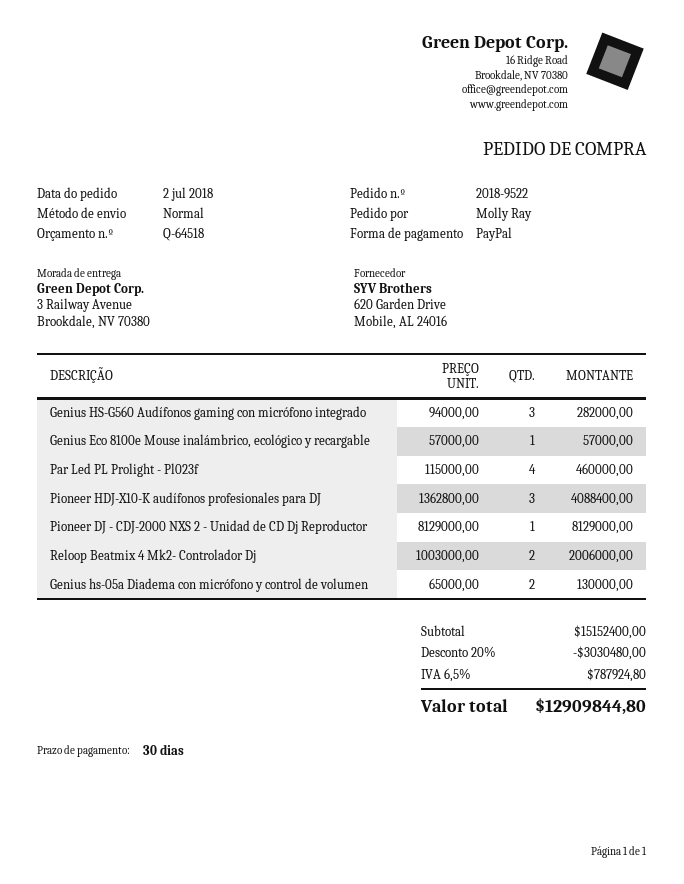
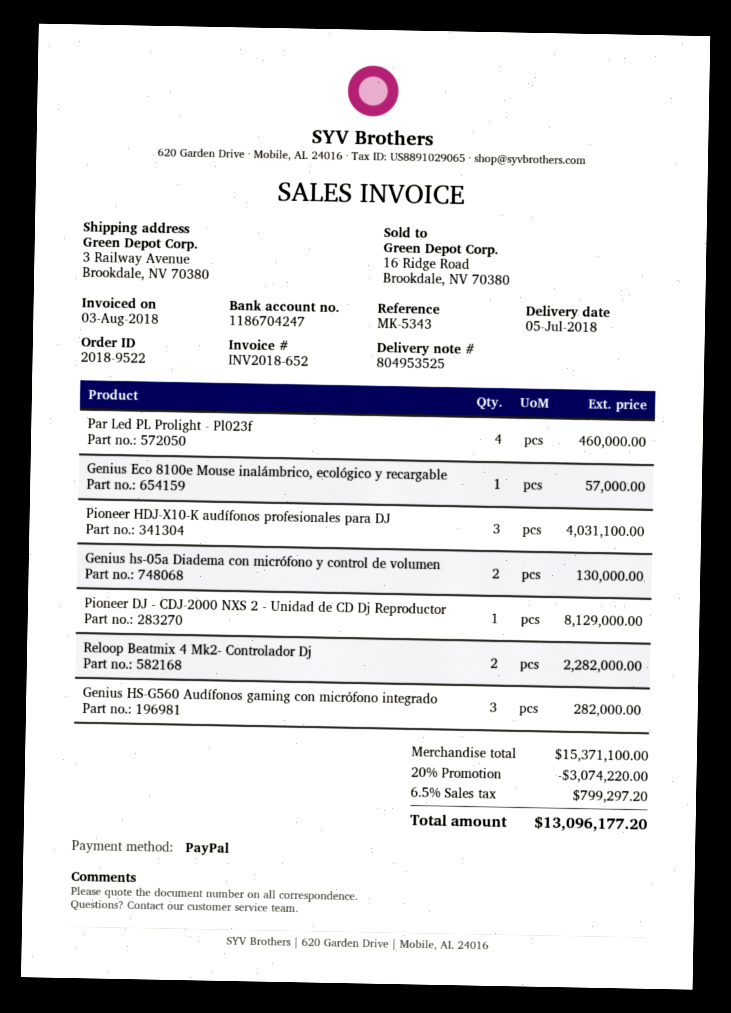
Pioneer HDJ-X10-K audífonos profesionales para DJ: 3 for 4088400.00 -> 3 for 4031100.00
Reloop Beatmix 4 Mk2- Controlador Dj: 2 for 2006000.00 -> 2 for 2282000.00
subtotal: 15152400.00 -> 15371100.00
discount: 20% = 3030480.00 -> 20% = 3074220.00
tax: 6.5% = 787924.80 -> 6.5% = 799297.20
total: 12909844.80 -> 13096177.20

